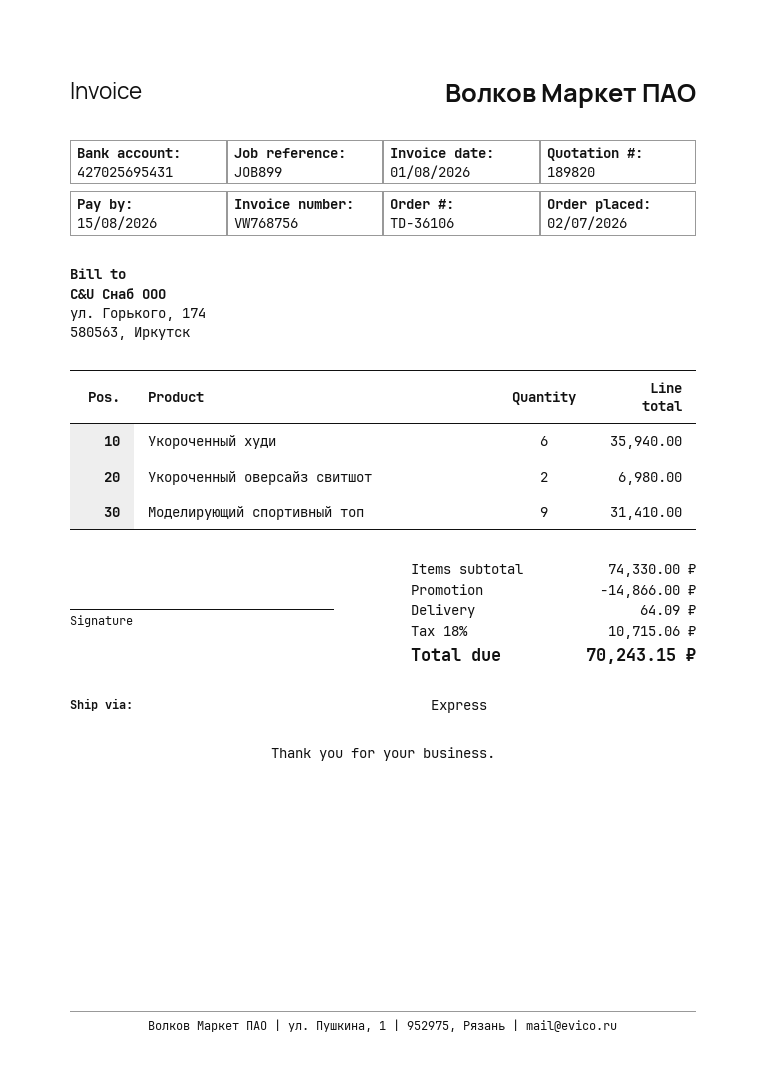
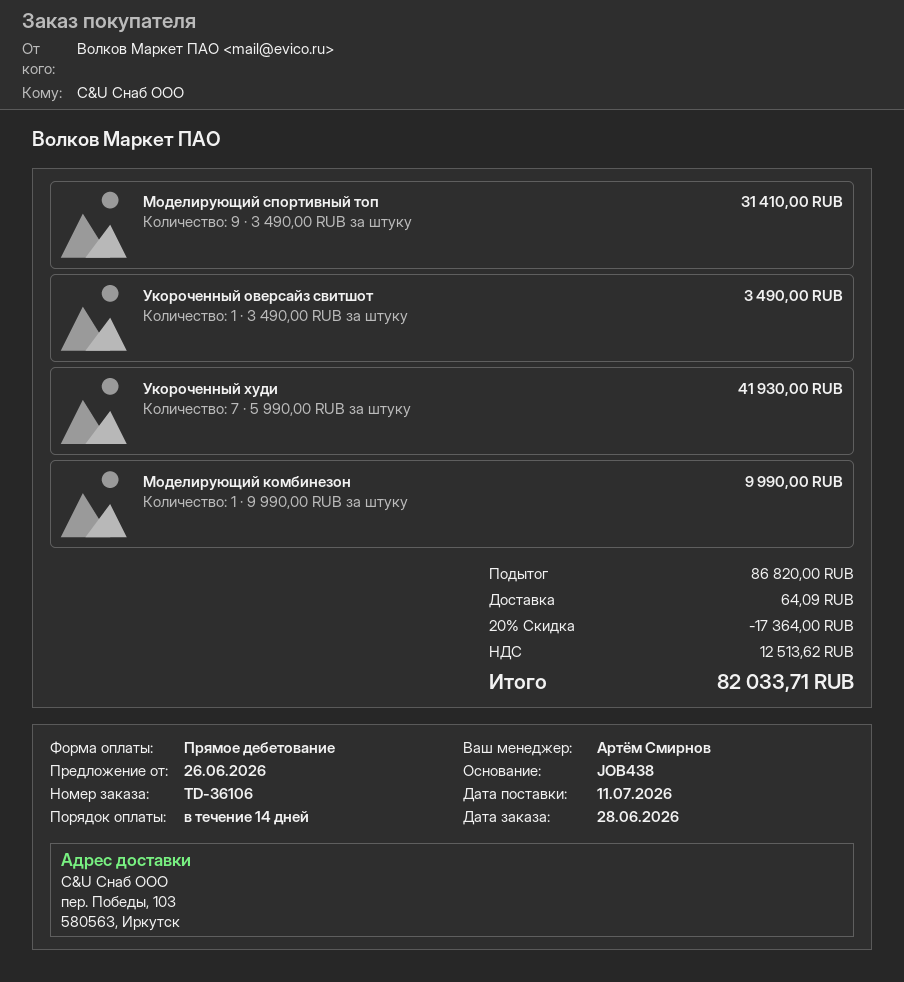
order date: 2026-07-02 -> 2026-06-28
reference: JOB899 -> JOB438
Укороченный худи: 6 for 35940.00 -> 7 for 41930.00
Укороченный оверсайз свитшот: 2 for 6980.00 -> 1 for 3490.00
Моделирующий комбинезон: none -> 1 for 9990.00
subtotal: 74330.00 -> 86820.00
discount: 14866.00 -> 17364.00
tax: 10715.06 -> 12513.62
total: 70243.15 -> 82033.71

